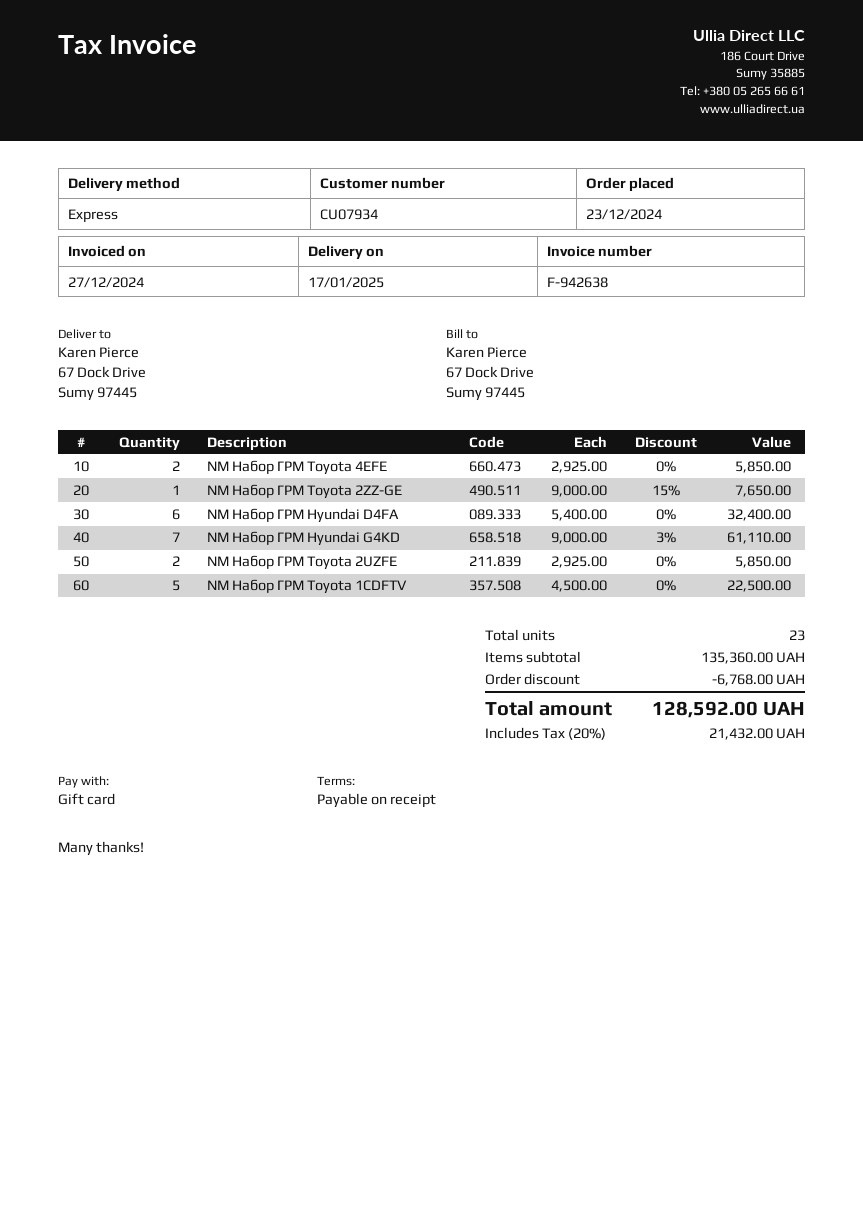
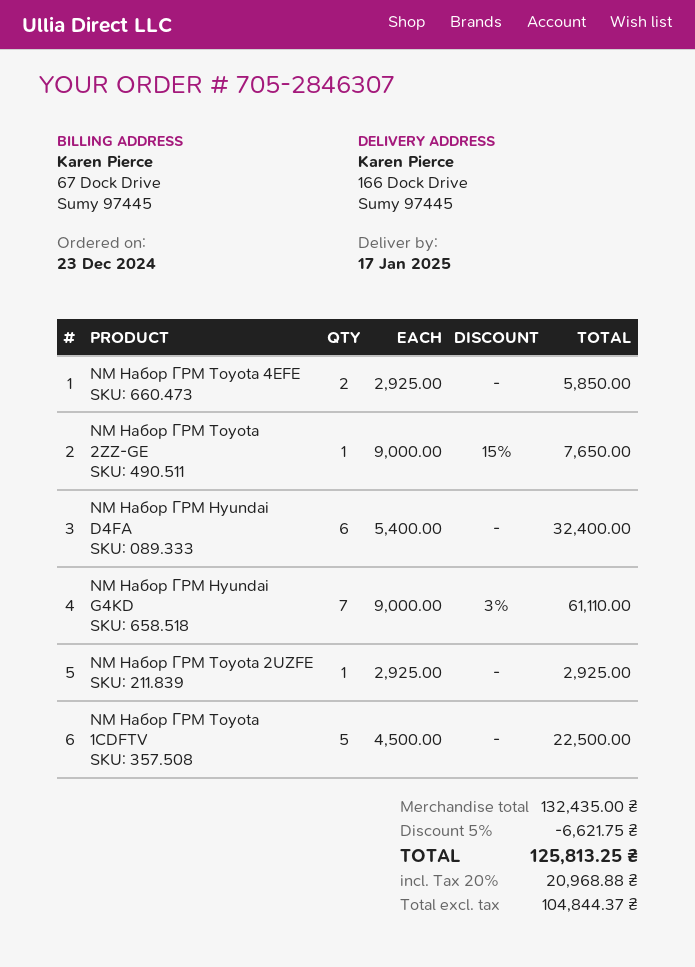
ship to: 67 Dock Drive, Sumy 97445 -> 166 Dock Drive, Sumy 97445
NM Набор ГРМ Toyota 2UZFE: 2 x 2925.00 = 5850.00 -> 1 x 2925.00 = 2925.00
subtotal: 135360.00 -> 132435.00
discount: 6768.00 -> 6621.75
tax: 20% = 21432.00 -> 20% = 20968.88
total: 128592.00 -> 125813.25

